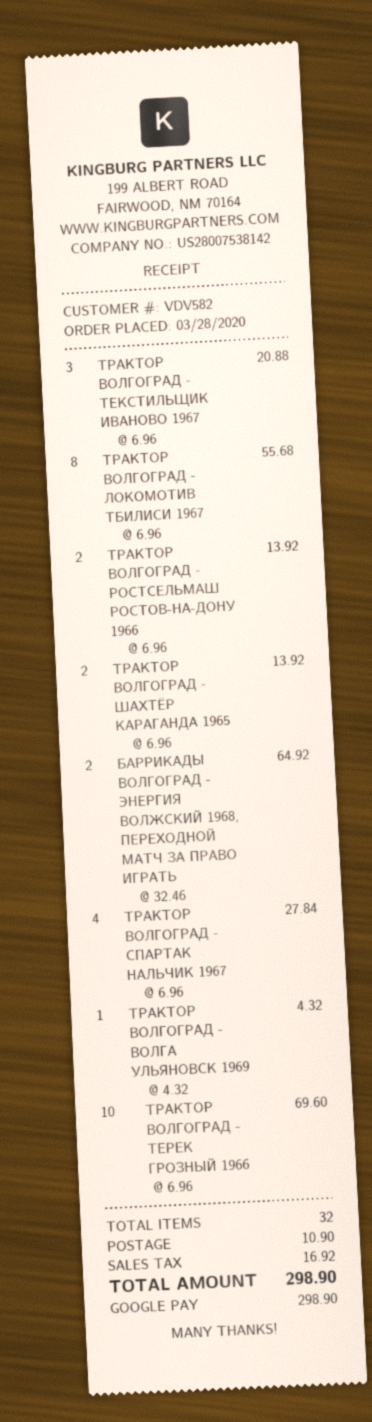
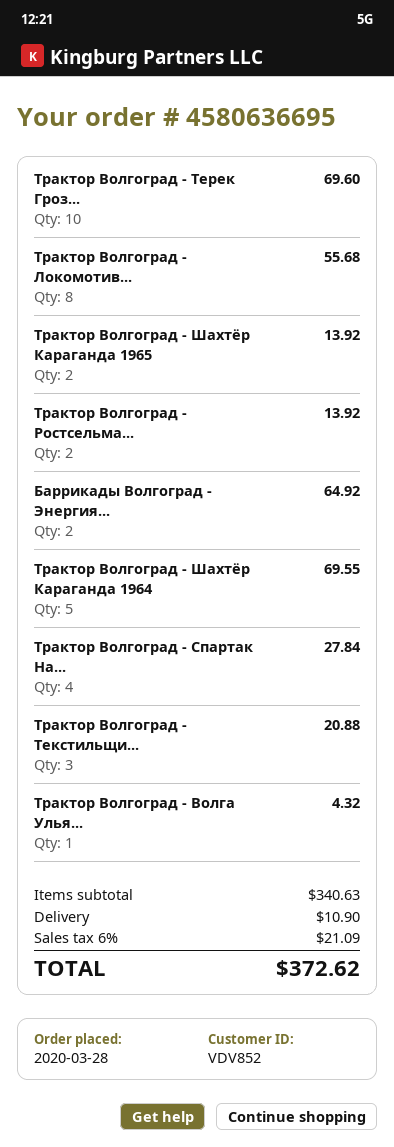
customer number: VDV582 -> VDV852
Трактор Волгоград - Шахтёр Караганда 1964: none -> 5 for 69.55
tax: 16.92 -> 21.09
total: 298.90 -> 372.62

